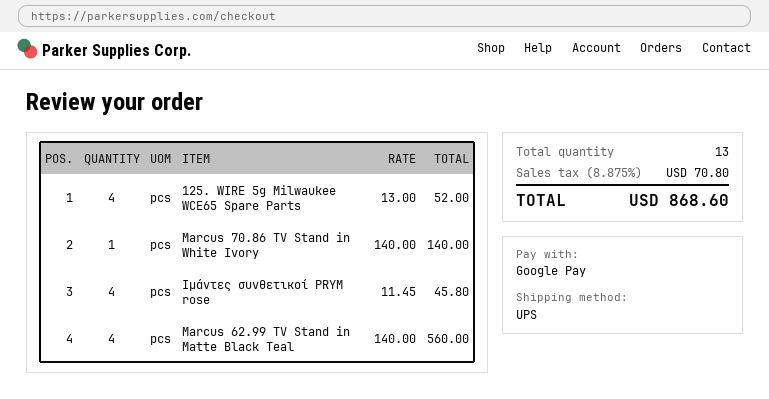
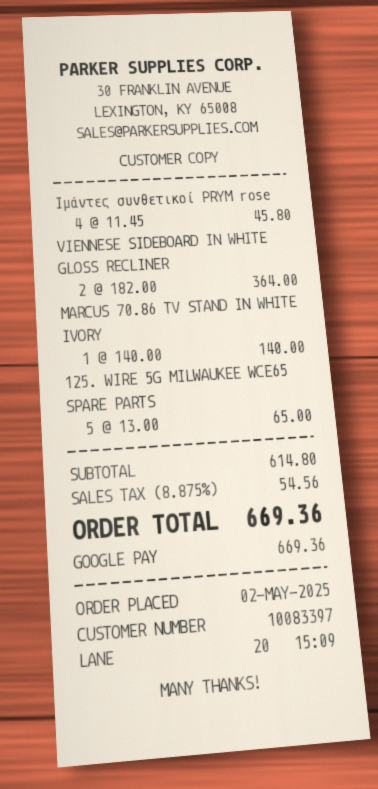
125. WIRE 5g Milwaukee WCE65 Spare Parts: 4 x 13.00 = 52.00 -> 5 x 13.00 = 65.00
Marcus 62.99 TV Stand in Matte Black Teal: 4 x 140.00 = 560.00 -> none
VIENNESE SIDEBOARD IN WHITE GLOSS RECLINER: none -> 2 x 182.00 = 364.00
tax: 8.875% = 70.80 -> 8.875% = 54.56
total: 868.60 -> 669.36

